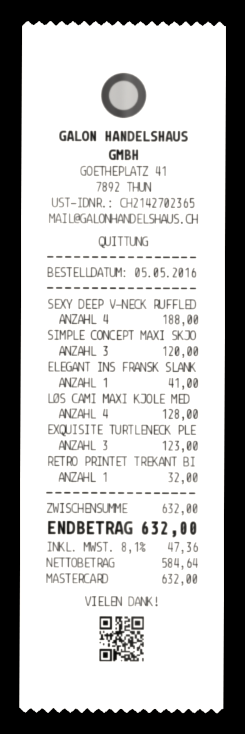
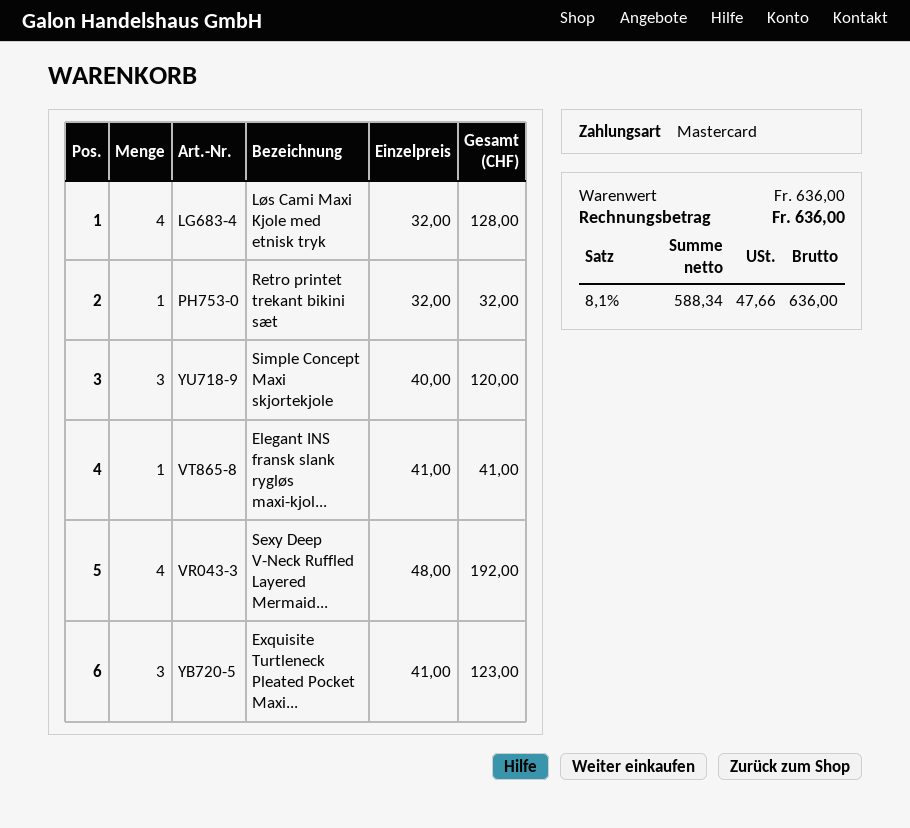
SEXY DEEP V-NECK RUFFLED: 4 for 188.00 -> 4 for 192.00
subtotal: 632.00 -> 636.00
net: 584.64 -> 588.34
tax: 8.1% = 47.36 -> 8.1% = 47.66
total: 632.00 -> 636.00

